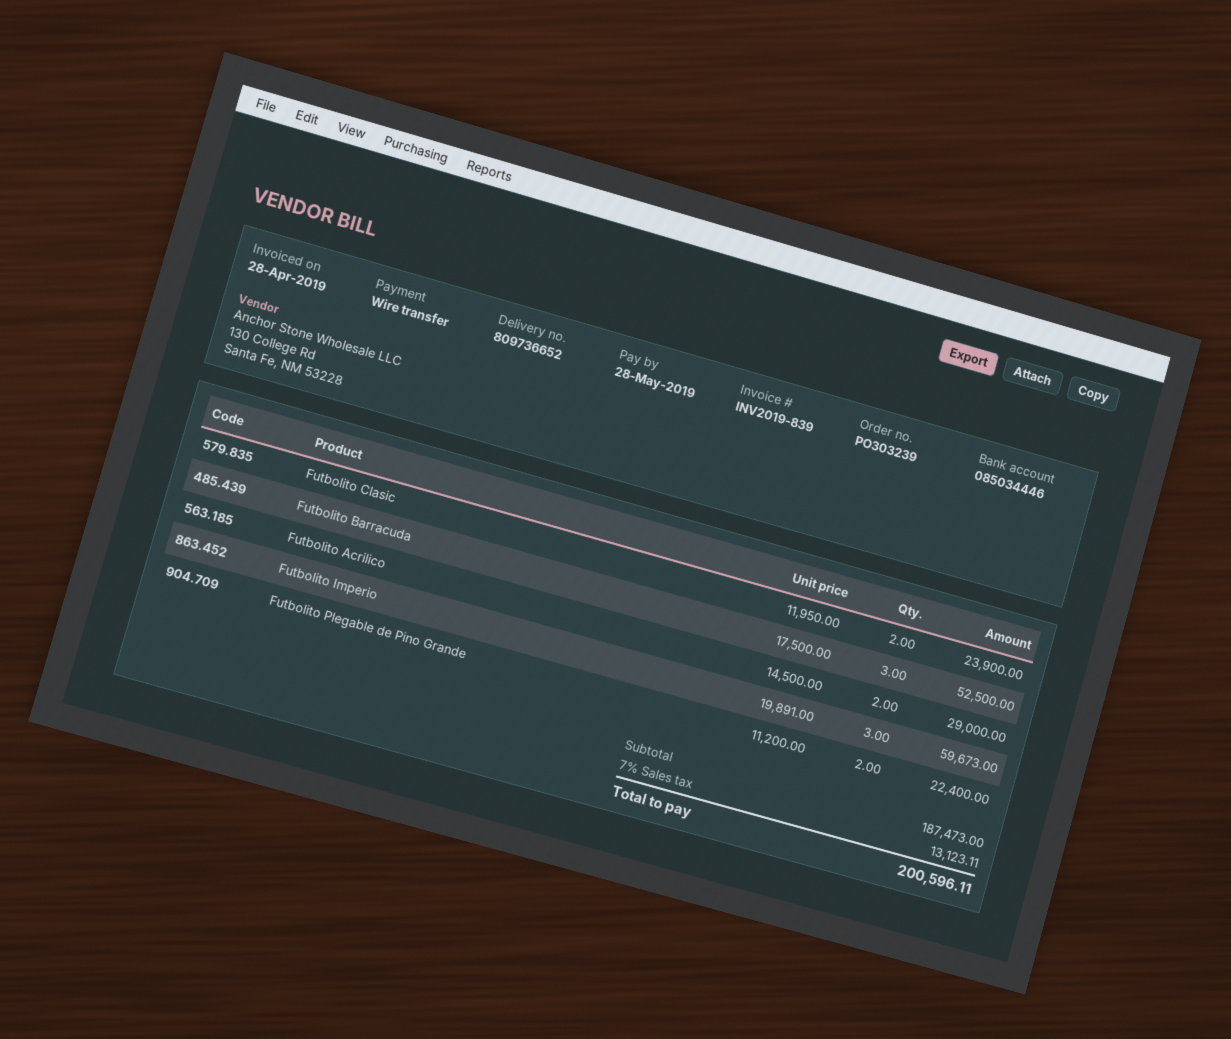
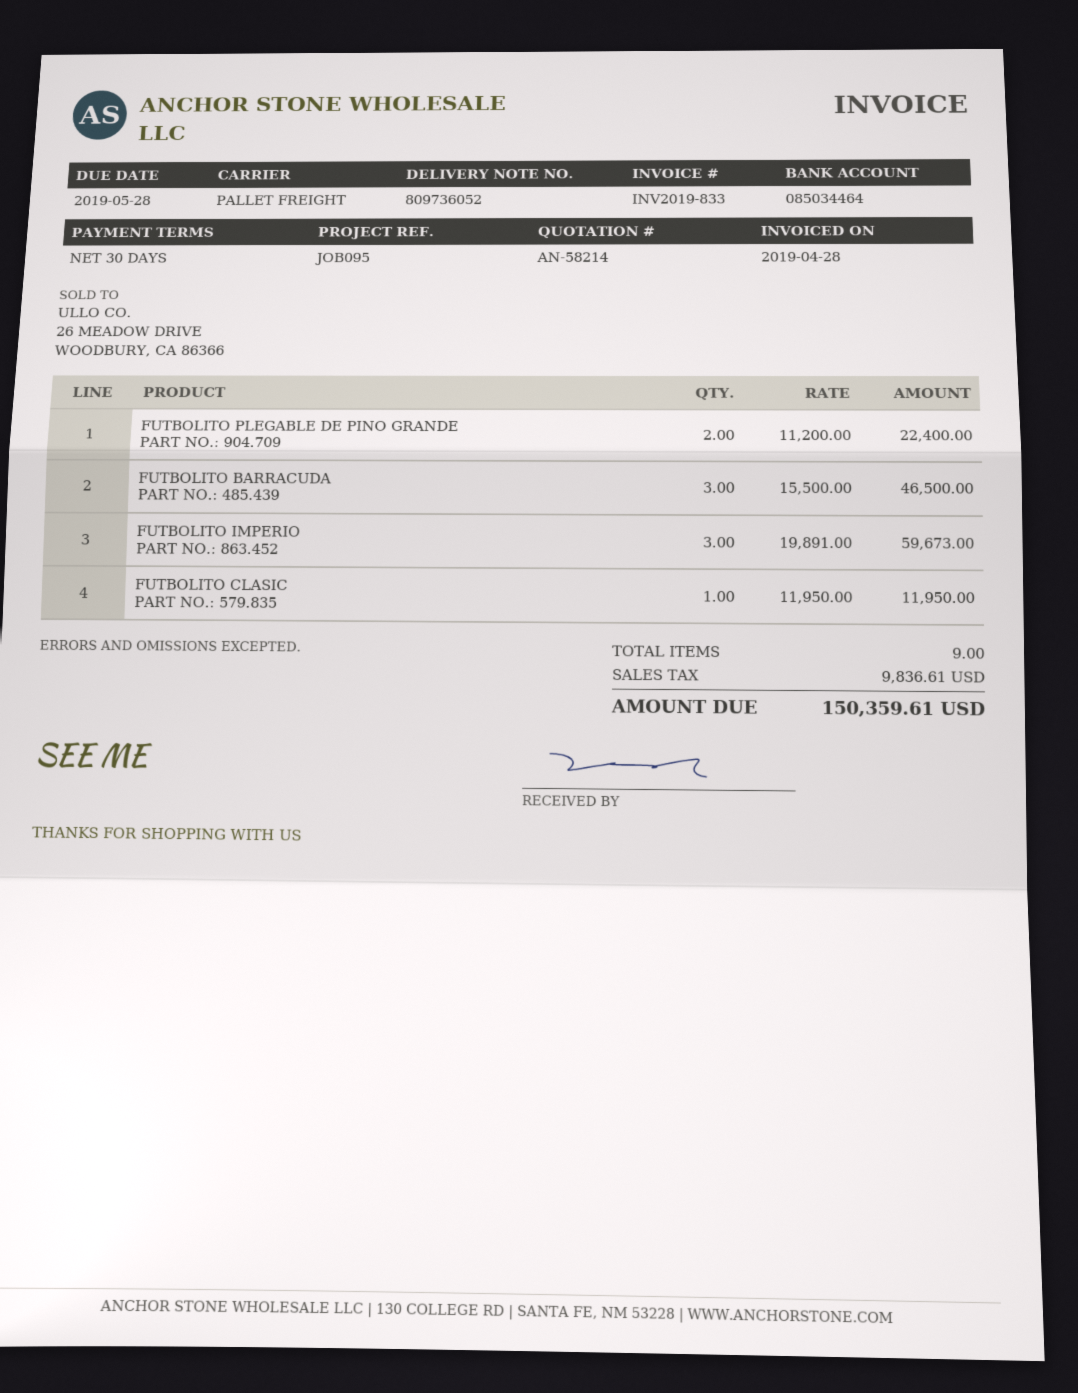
delivery note number: 809736652 -> 809736052
invoice number: INV2019-839 -> INV2019-833
bank account: 085034446 -> 085034464
Futbolito Clasic: 2 x 11950.00 = 23900.00 -> 1 x 11950.00 = 11950.00
Futbolito Barracuda: 3 x 17500.00 = 52500.00 -> 3 x 15500.00 = 46500.00
Futbolito Acrilico: 2 x 14500.00 = 29000.00 -> none
tax: 13123.11 -> 9836.61
total: 200596.11 -> 150359.61

